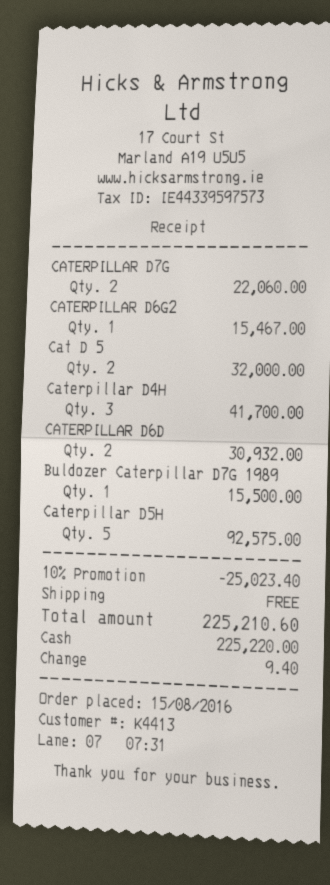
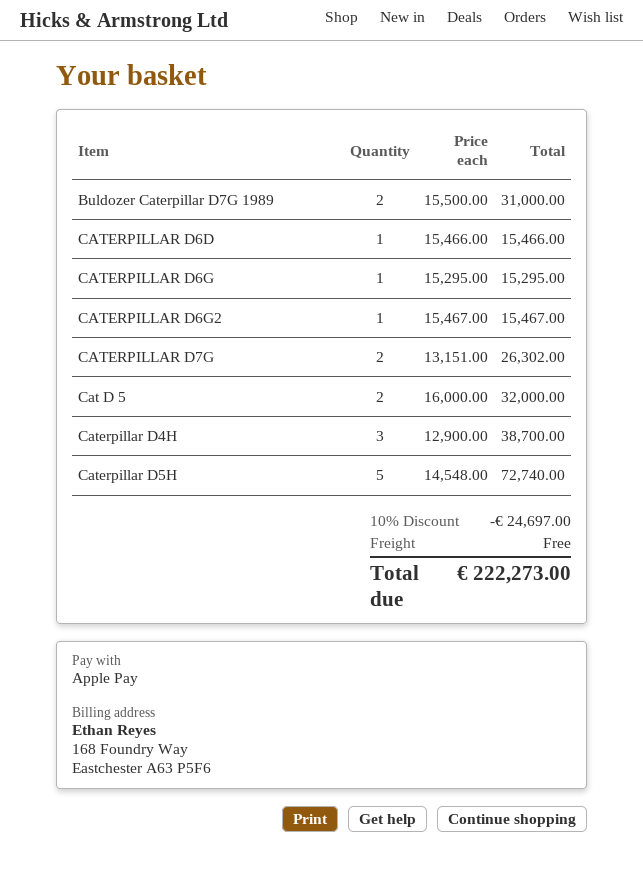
payment method: cash -> Apple Pay
CATERPILLAR D7G: 2 for 22060.00 -> 2 for 26302.00
Caterpillar D4H: 3 for 41700.00 -> 3 for 38700.00
CATERPILLAR D6D: 2 for 30932.00 -> 1 for 15466.00
Buldozer Caterpillar D7G 1989: 1 for 15500.00 -> 2 for 31000.00
Caterpillar D5H: 5 for 92575.00 -> 5 for 72740.00
CATERPILLAR D6G: none -> 1 for 15295.00
discount: 10% = 25023.40 -> 10% = 24697.00
total: 225210.60 -> 222273.00

